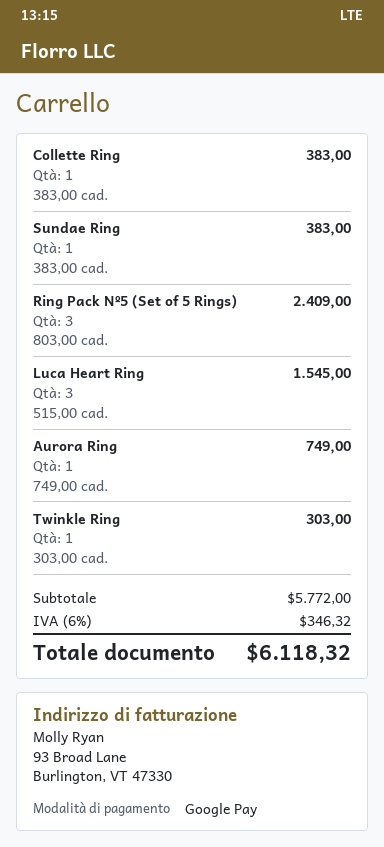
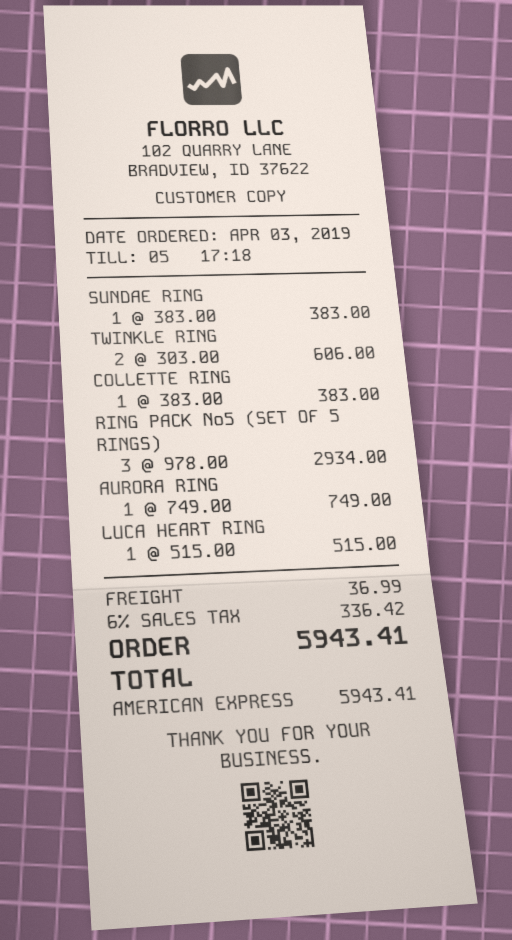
payment method: Google Pay -> American Express
Ring Pack Nº5 (Set of 5 Rings): 3 x 803.00 = 2409.00 -> 3 x 978.00 = 2934.00
Luca Heart Ring: 3 x 515.00 = 1545.00 -> 1 x 515.00 = 515.00
Twinkle Ring: 1 x 303.00 = 303.00 -> 2 x 303.00 = 606.00
shipping: none -> 36.99
tax: 6% = 346.32 -> 6% = 336.42
total: 6118.32 -> 5943.41

